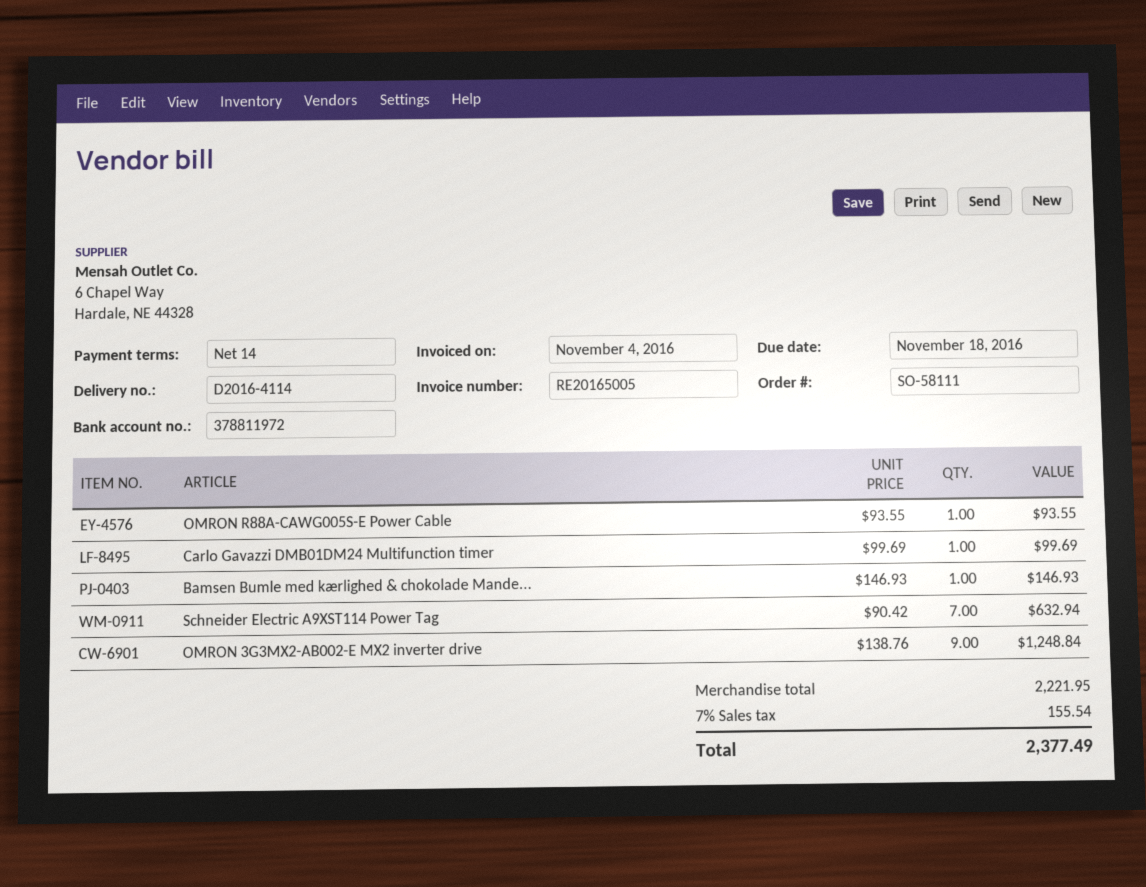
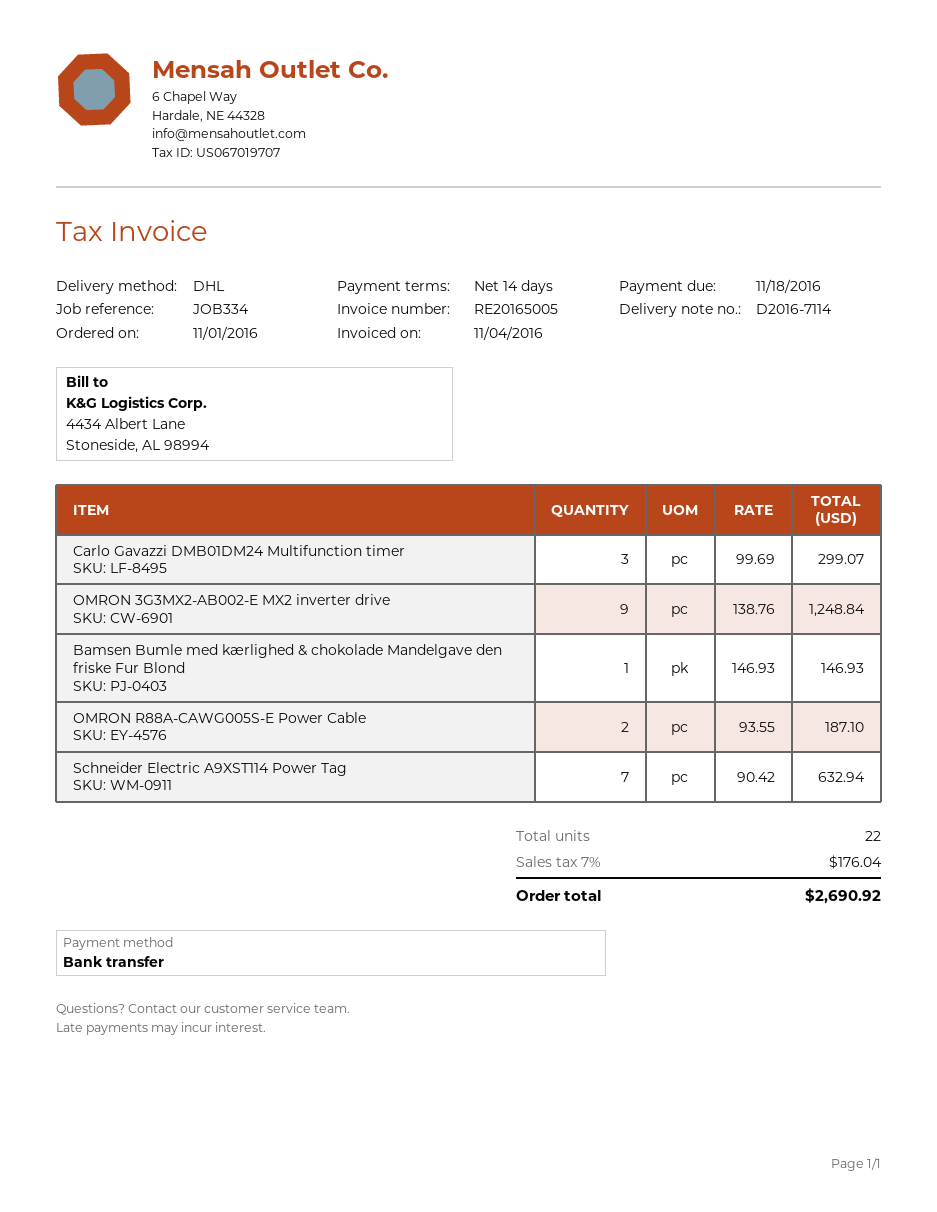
delivery note number: D2016-4114 -> D2016-7114
OMRON R88A-CAWG005S-E Power Cable: 1 x 93.55 = 93.55 -> 2 x 93.55 = 187.10
Carlo Gavazzi DMB01DM24 Multifunction timer: 1 x 99.69 = 99.69 -> 3 x 99.69 = 299.07
tax: 7% = 155.54 -> 7% = 176.04
total: 2377.49 -> 2690.92

